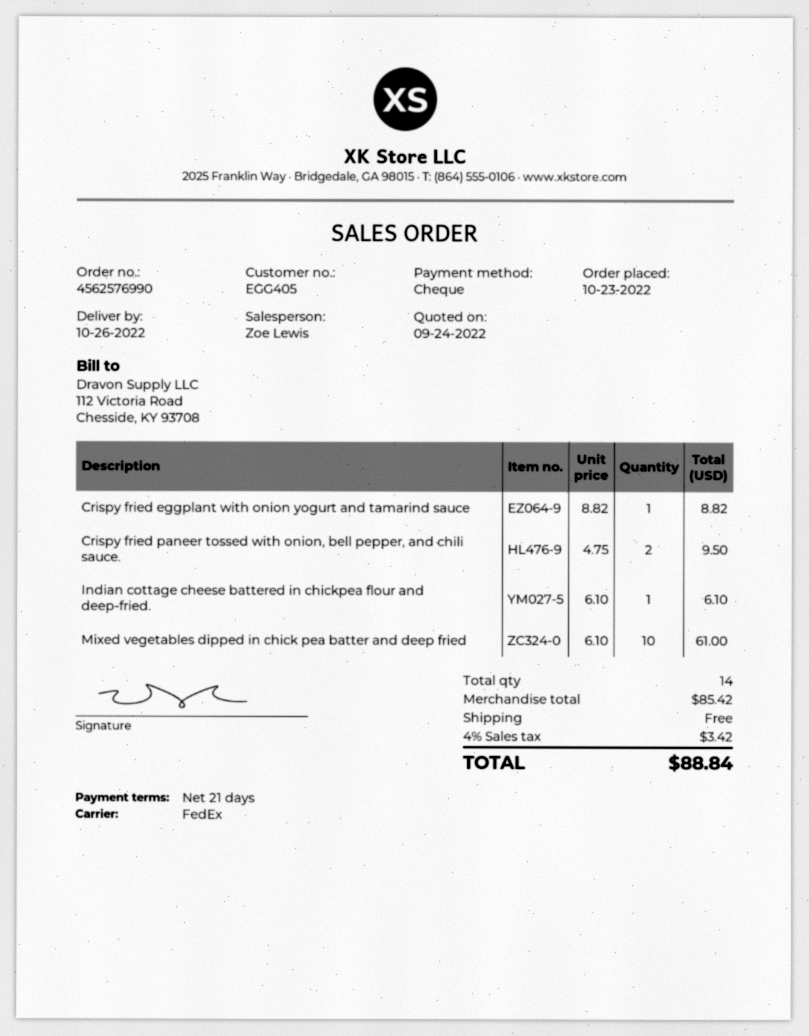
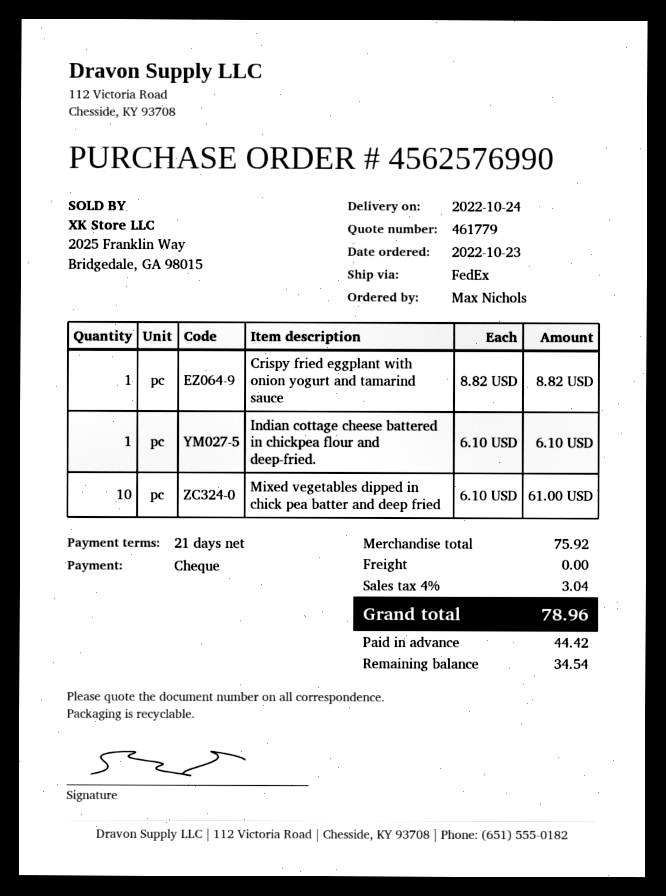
delivery date: 2022-10-26 -> 2022-10-24
Crispy fried paneer tossed with onion, bell pepper, and chili sauce.: 2 x 4.75 = 9.50 -> none
subtotal: 85.42 -> 75.92
tax: 4% = 3.42 -> 4% = 3.04
total: 88.84 -> 78.96

